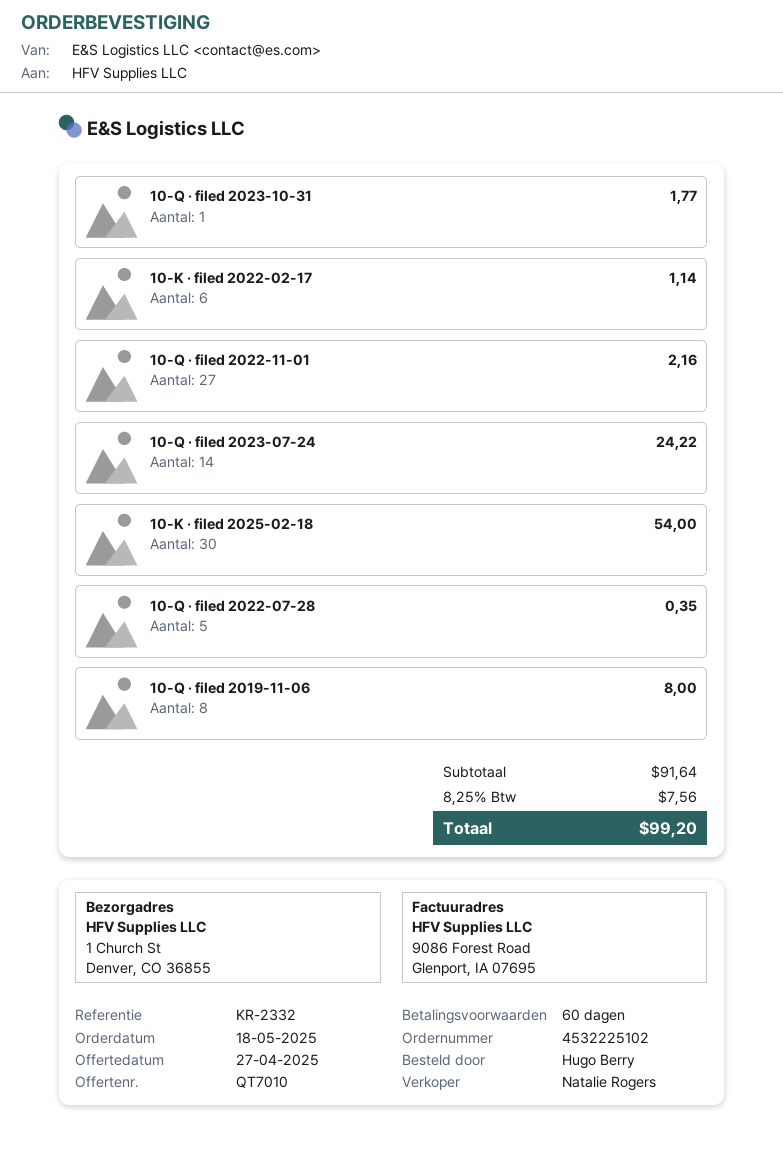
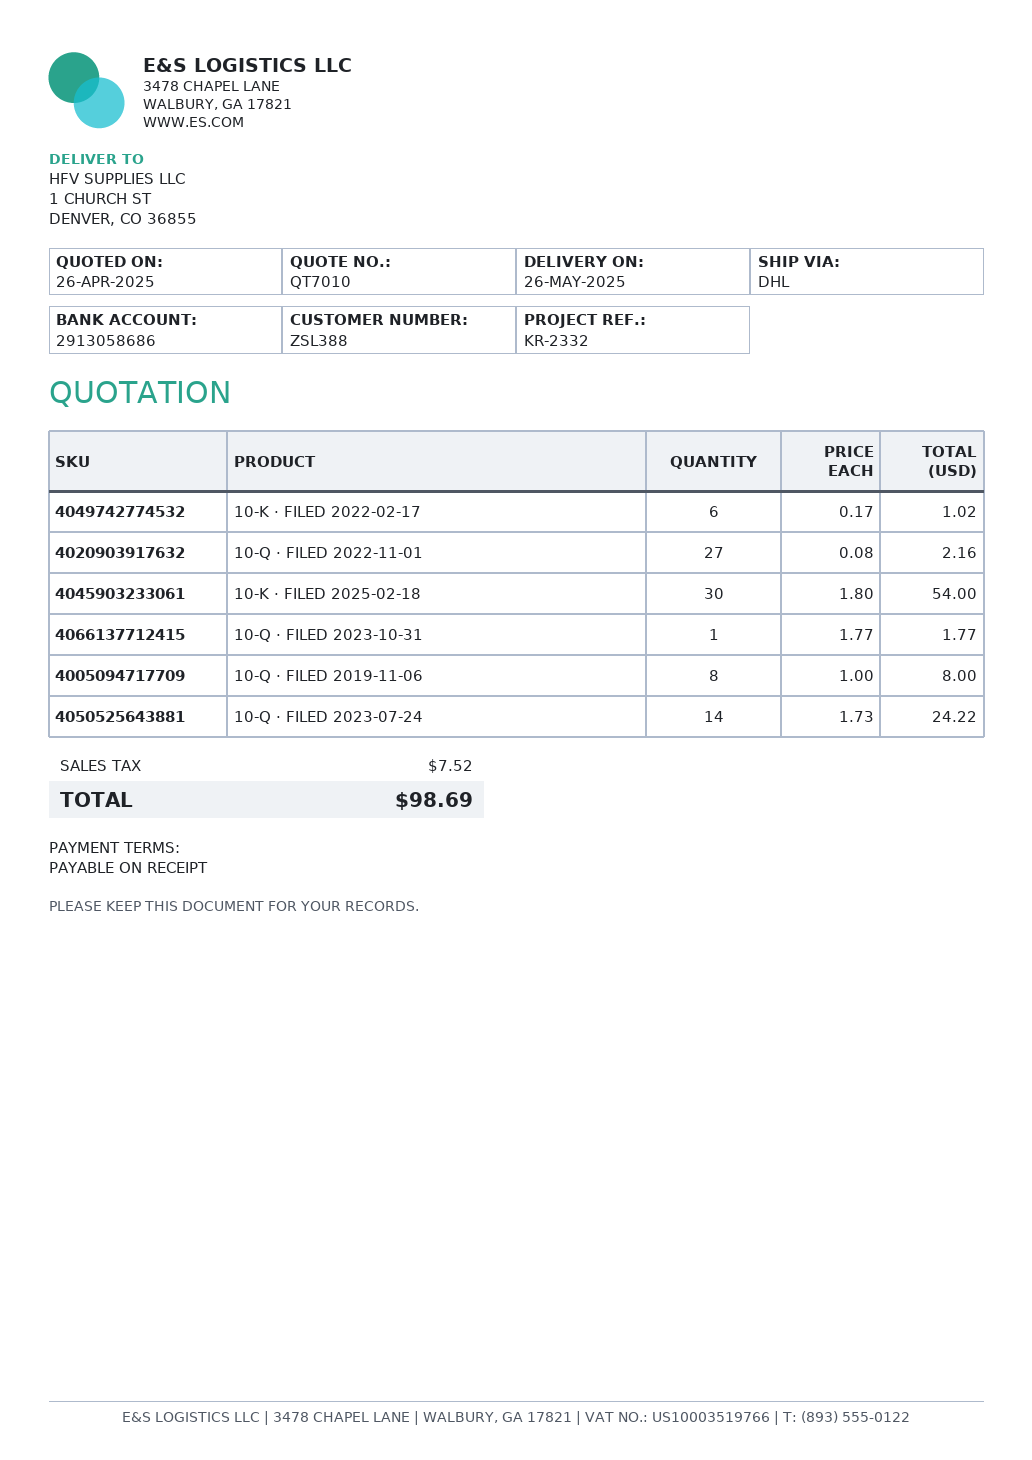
quote date: 2025-04-27 -> 2025-04-26
payment terms: 60 days -> on receipt
10-K · filed 2022-02-17: 6 for 1.14 -> 6 for 1.02
10-Q · filed 2022-07-28: 5 for 0.35 -> none
tax: 7.56 -> 7.52
total: 99.20 -> 98.69

